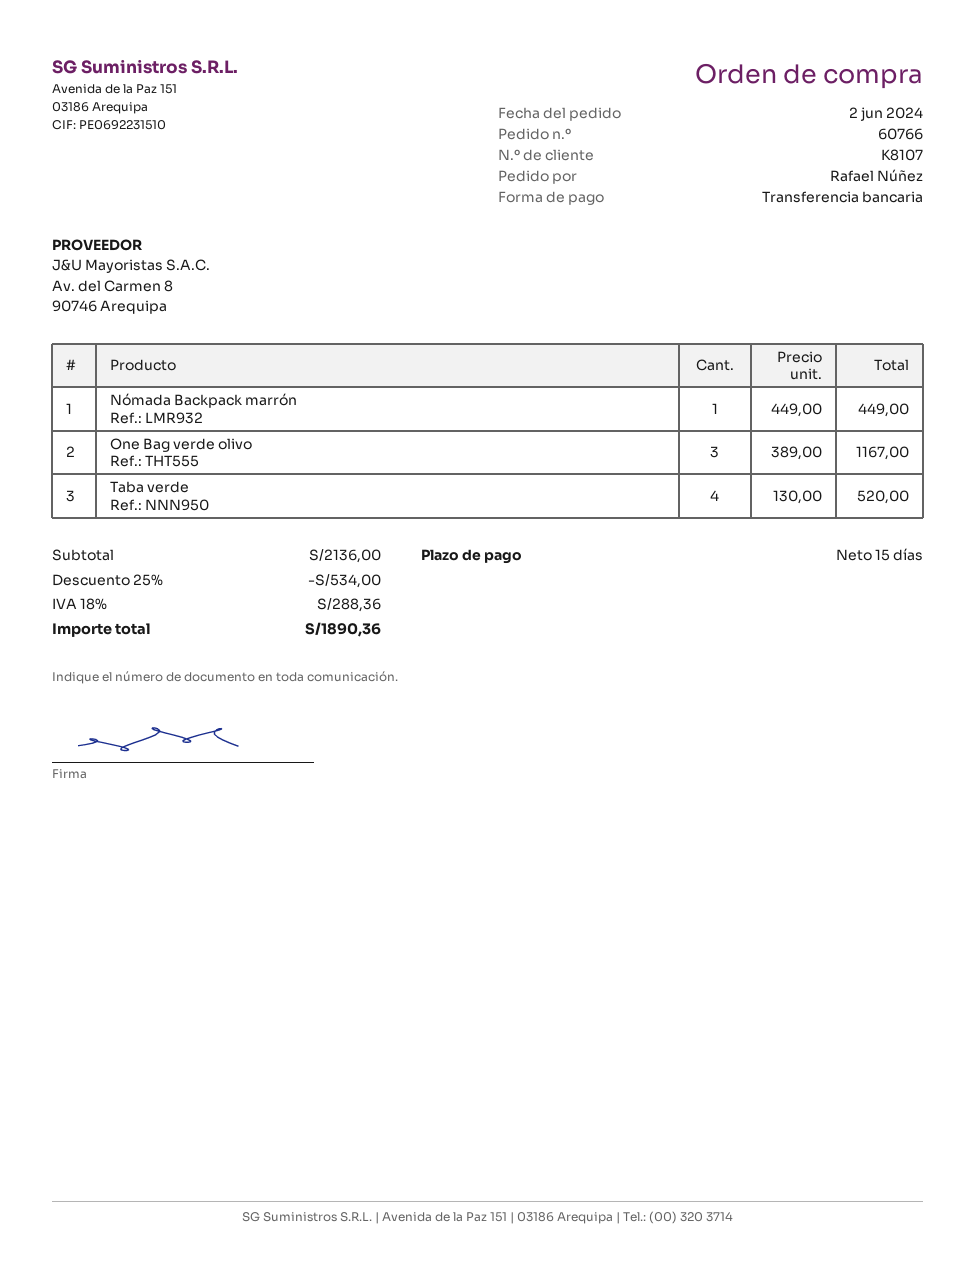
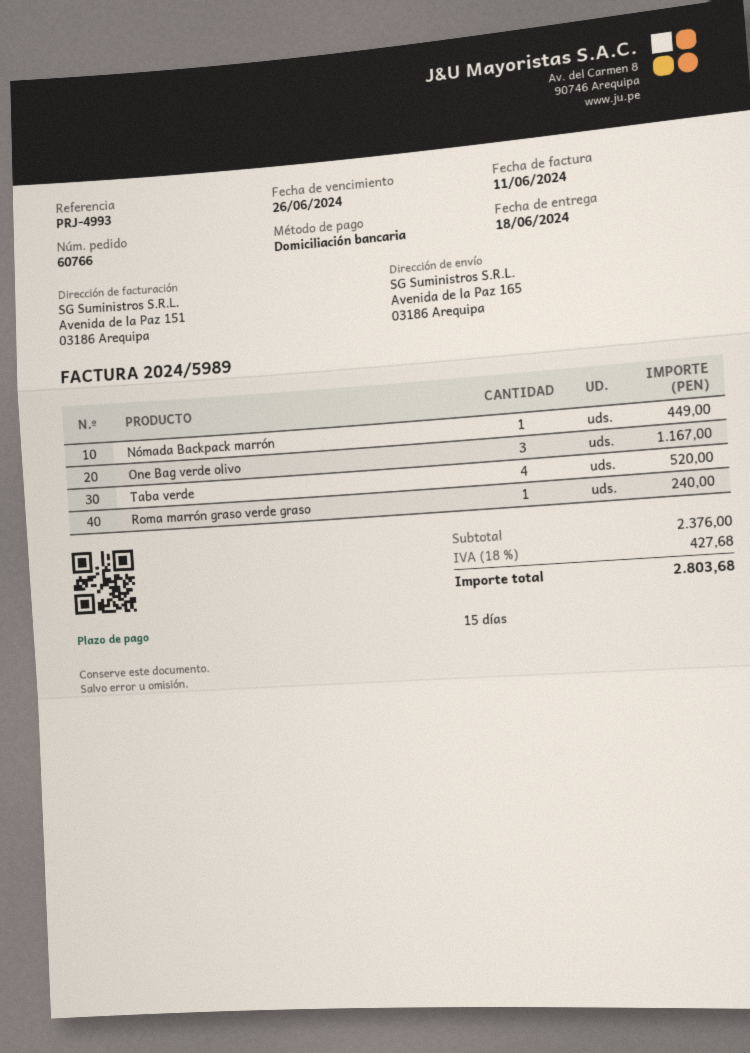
payment method: bank transfer -> direct debit
Roma marrón graso verde graso: none -> 1 for 240.00
subtotal: 2136.00 -> 2376.00
discount: 25% = 534.00 -> none
tax: 18% = 288.36 -> 18% = 427.68
total: 1890.36 -> 2803.68

